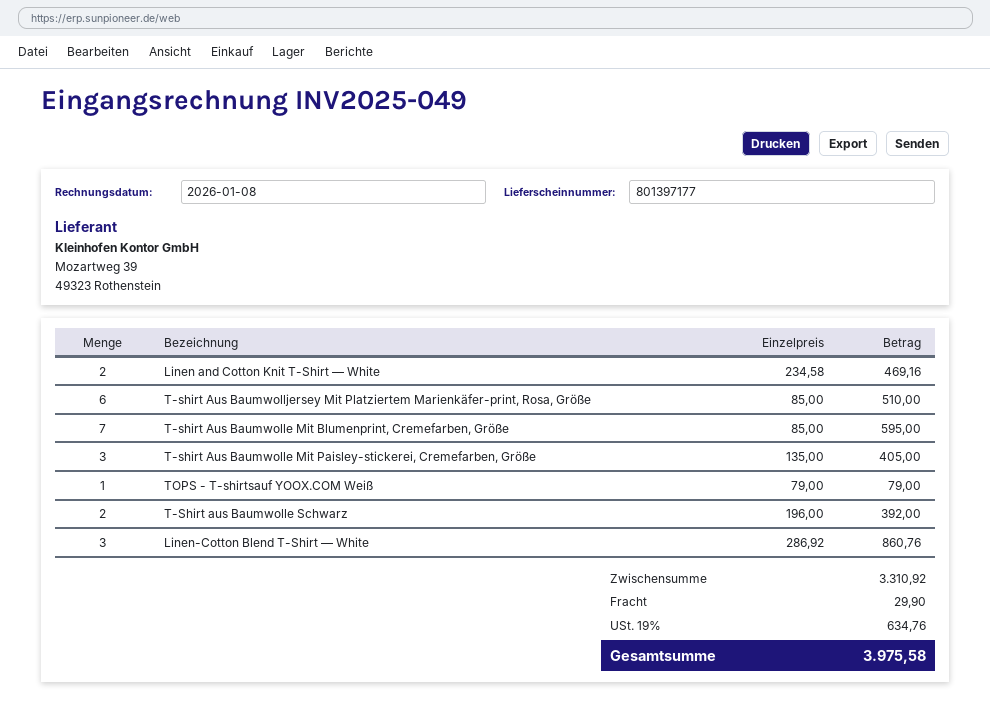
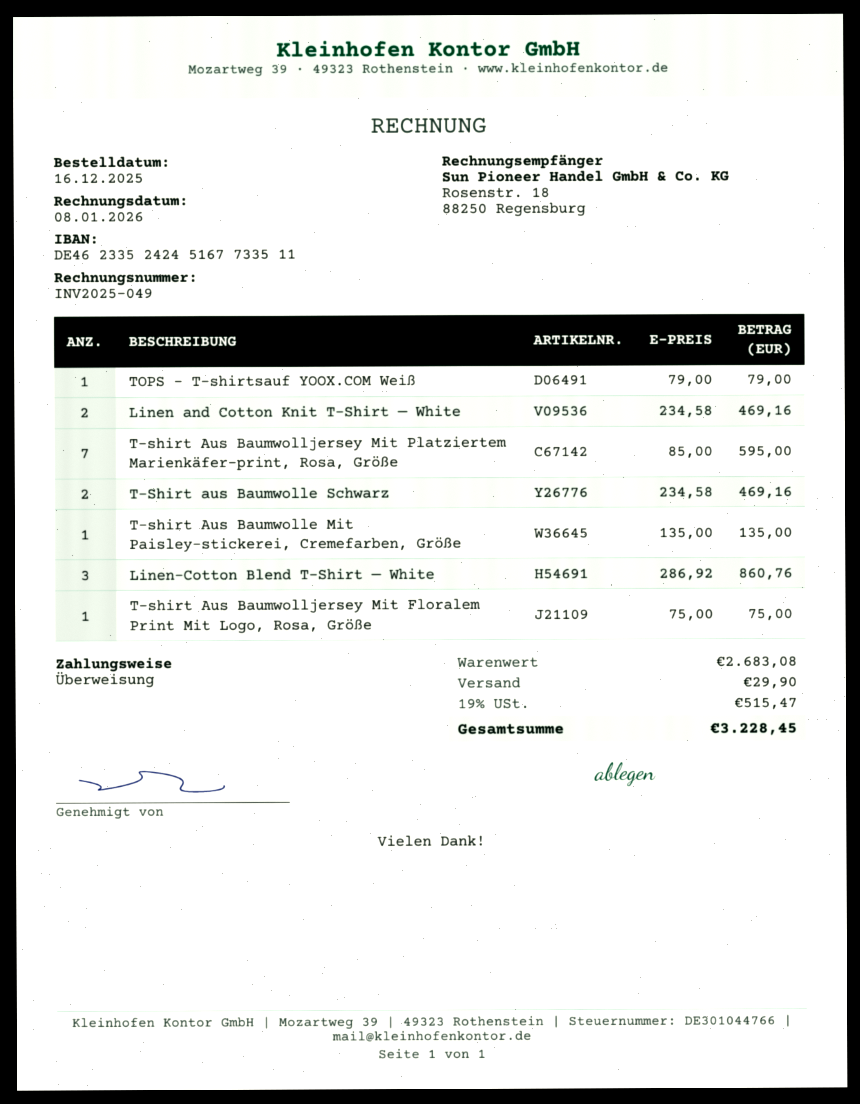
T-shirt Aus Baumwolljersey Mit Platziertem Marienkäfer-print, Rosa, Größe: 6 x 85.00 = 510.00 -> 7 x 85.00 = 595.00
T-shirt Aus Baumwolle Mit Blumenprint, Cremefarben, Größe: 7 x 85.00 = 595.00 -> none
T-shirt Aus Baumwolle Mit Paisley-stickerei, Cremefarben, Größe: 3 x 135.00 = 405.00 -> 1 x 135.00 = 135.00
T-Shirt aus Baumwolle Schwarz: 2 x 196.00 = 392.00 -> 2 x 234.58 = 469.16
T-shirt Aus Baumwolljersey Mit Floralem Print Mit Logo, Rosa, Größe: none -> 1 x 75.00 = 75.00
subtotal: 3310.92 -> 2683.08
tax: 19% = 634.76 -> 19% = 515.47
total: 3975.58 -> 3228.45

